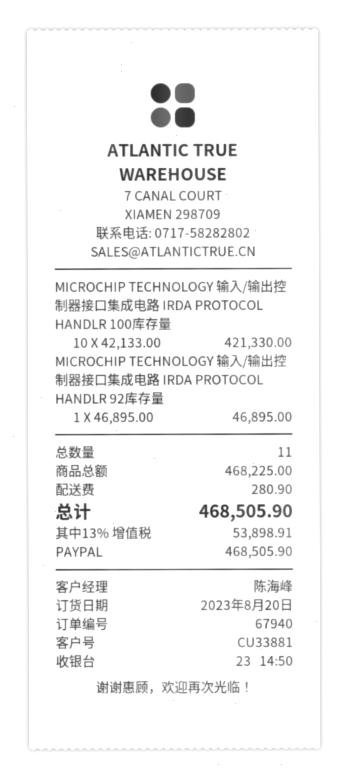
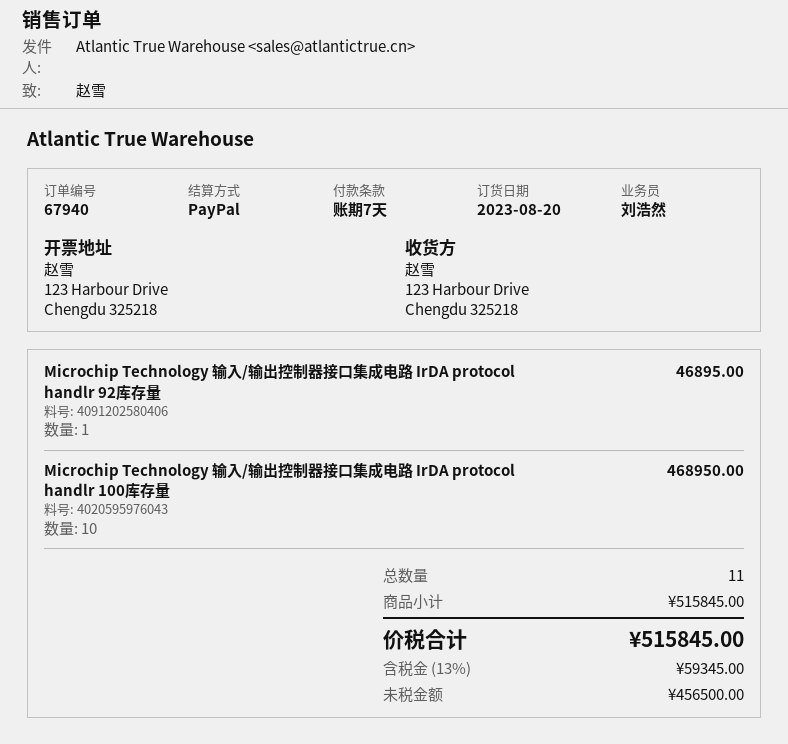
sales rep: 陈海峰 -> 刘浩然
MICROCHIP TECHNOLOGY 输入/输出控制器接口集成电路 IRDA PROTOCOL HANDLR 100库存量: 10 for 421330.00 -> 10 for 468950.00
subtotal: 468225.00 -> 515845.00
shipping: 280.90 -> none
tax: 13% = 53898.91 -> 13% = 59345.00
total: 468505.90 -> 515845.00

